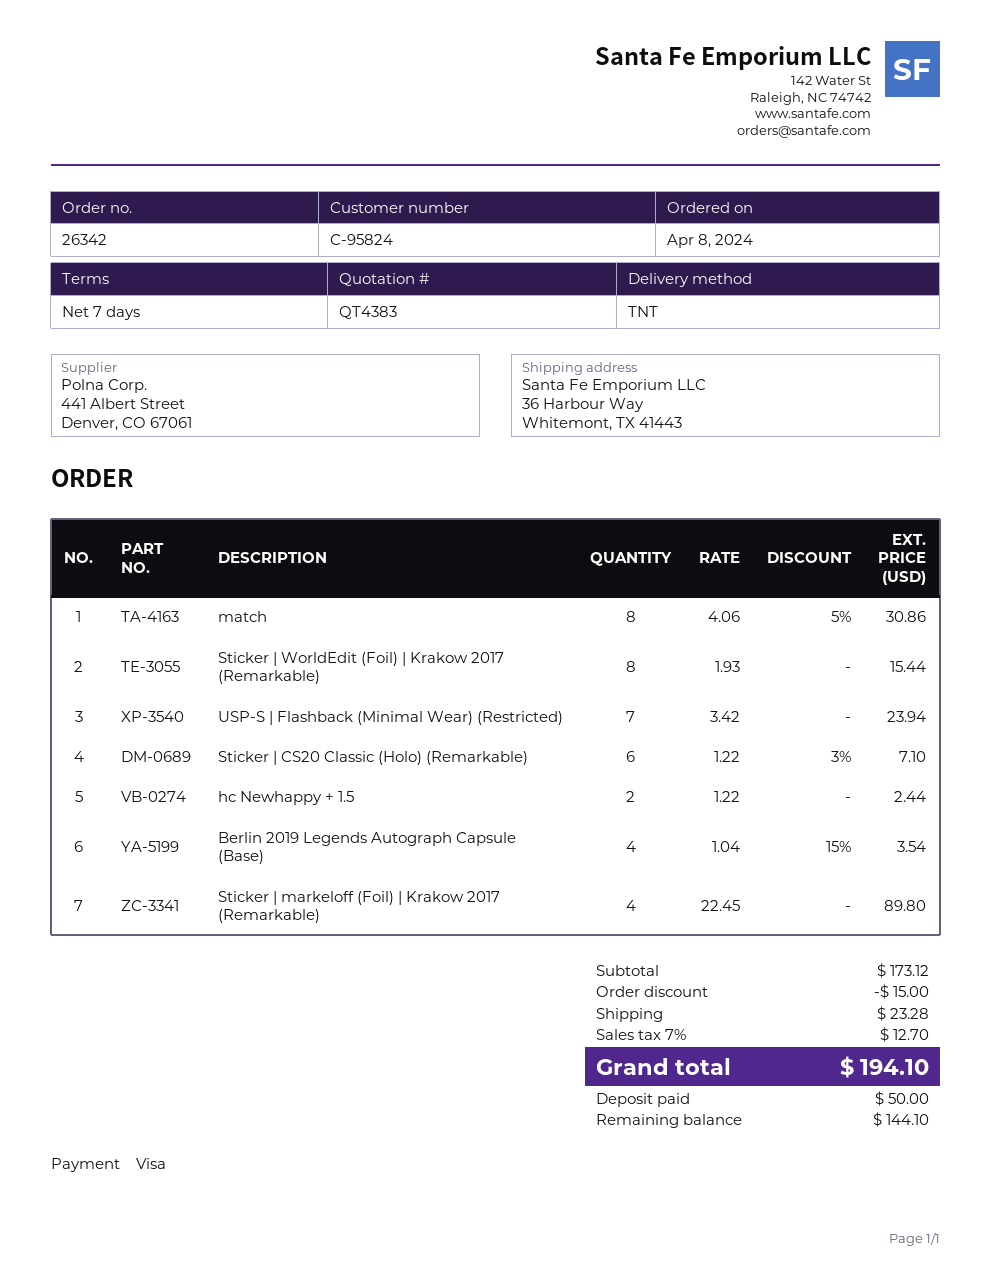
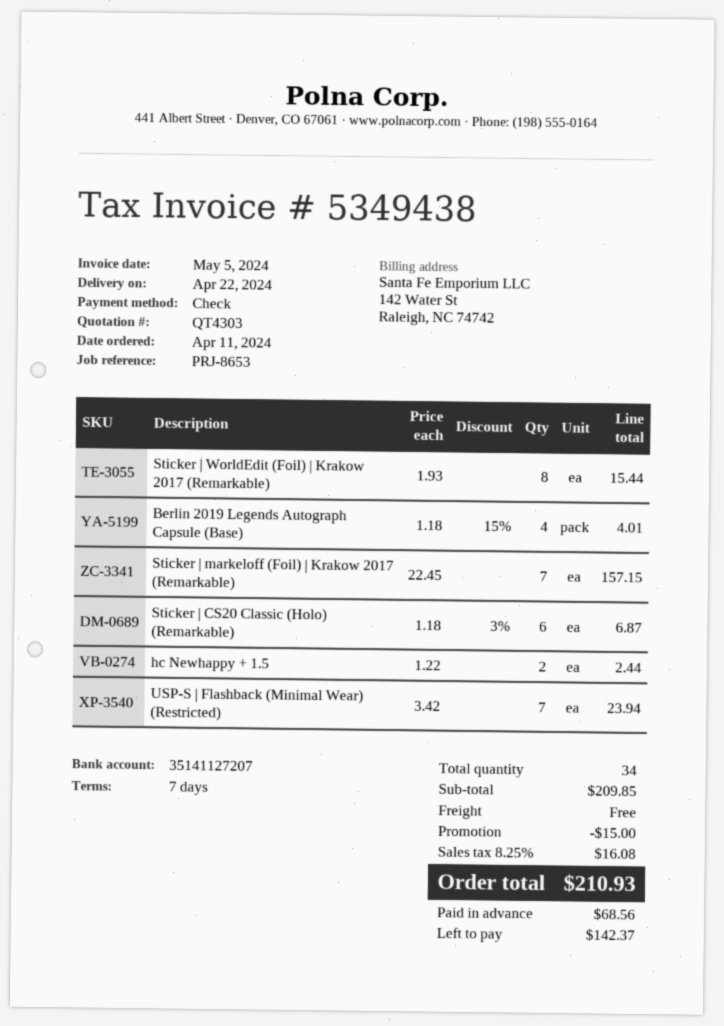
quote number: QT4383 -> QT4303
order date: 2024-04-08 -> 2024-04-11
payment method: Visa -> cheque
match: 8 x 4.06 - 5% = 30.86 -> none
Sticker | CS20 Classic (Holo) (Remarkable): 6 x 1.22 - 3% = 7.10 -> 6 x 1.18 - 3% = 6.87
Berlin 2019 Legends Autograph Capsule (Base): 4 x 1.04 - 15% = 3.54 -> 4 x 1.18 - 15% = 4.01
Sticker | markeloff (Foil) | Krakow 2017 (Remarkable): 4 x 22.45 = 89.80 -> 7 x 22.45 = 157.15
subtotal: 173.12 -> 209.85
shipping: 23.28 -> 0.00
tax: 7% = 12.70 -> 8.25% = 16.08
total: 194.10 -> 210.93
deposit: 50.00 -> 68.56
balance: 144.10 -> 142.37

